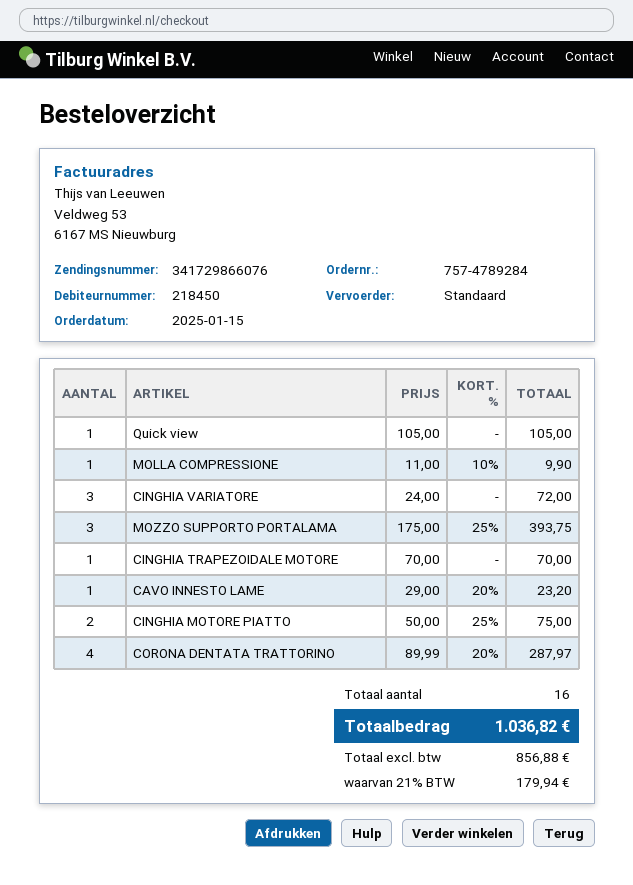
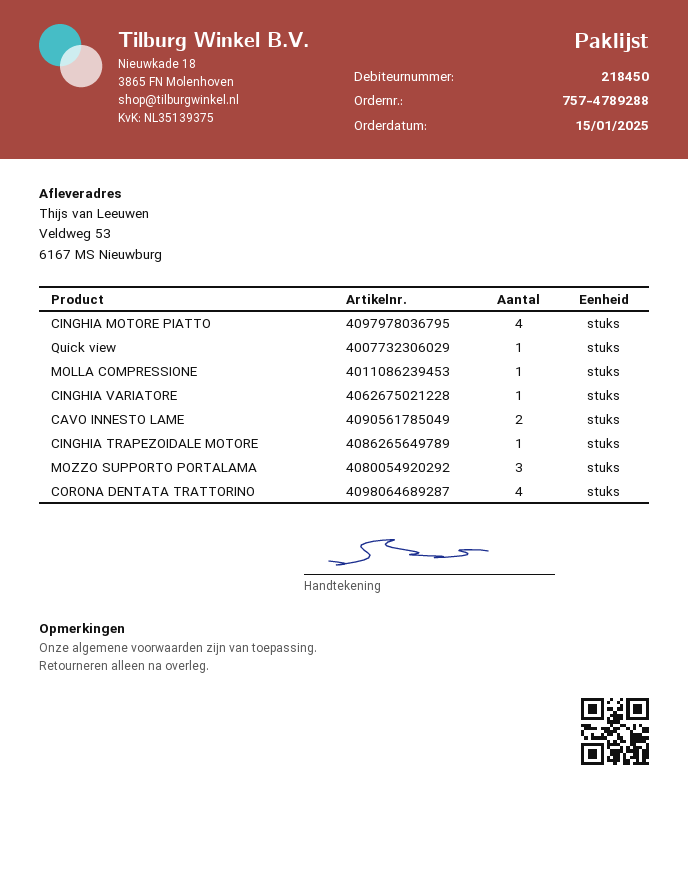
order number: 757-4789284 -> 757-4789288
CINGHIA VARIATORE: 3 -> 1
CAVO INNESTO LAME: 1 -> 2
CINGHIA MOTORE PIATTO: 2 -> 4

